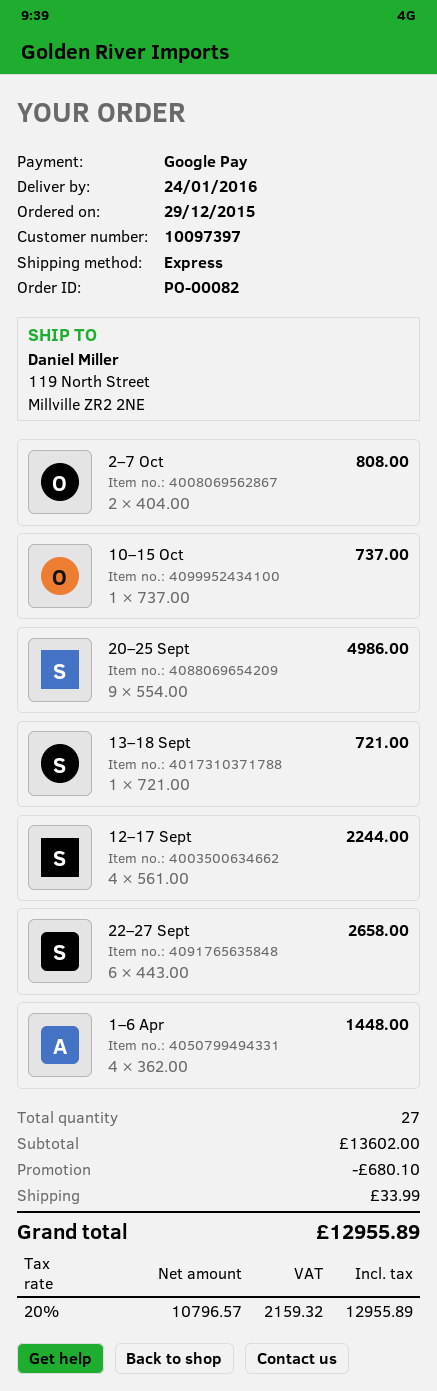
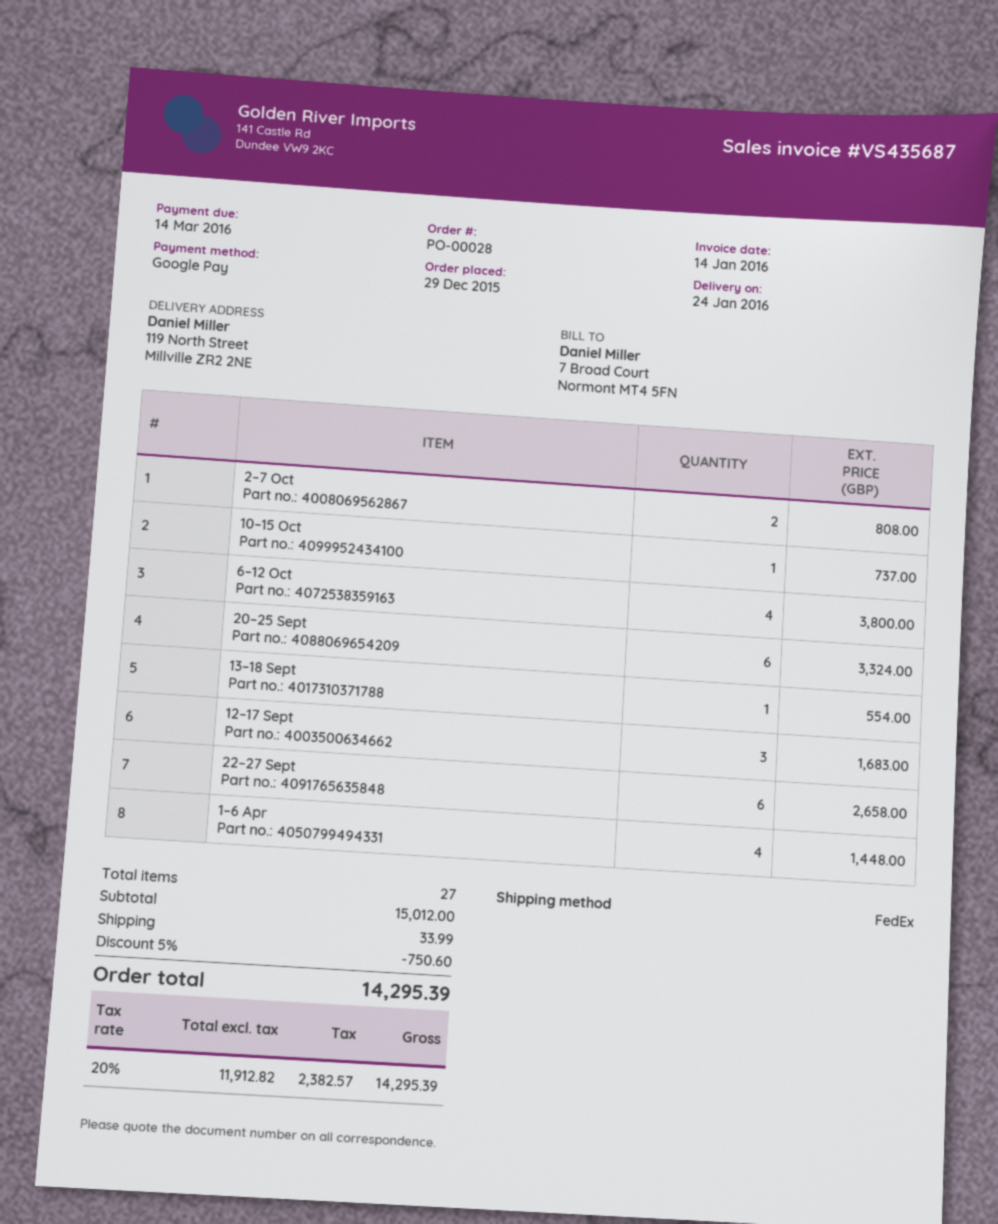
order number: PO-00082 -> PO-00028
shipping method: express -> FedEx
20–25 Sept: 9 for 4986.00 -> 6 for 3324.00
13–18 Sept: 1 for 721.00 -> 1 for 554.00
12–17 Sept: 4 for 2244.00 -> 3 for 1683.00
6–12 Oct: none -> 4 for 3800.00
subtotal: 13602.00 -> 15012.00
discount: 680.10 -> 750.60
net: 10796.57 -> 11912.82
tax: 20% = 2159.32 -> 20% = 2382.57
total: 12955.89 -> 14295.39

